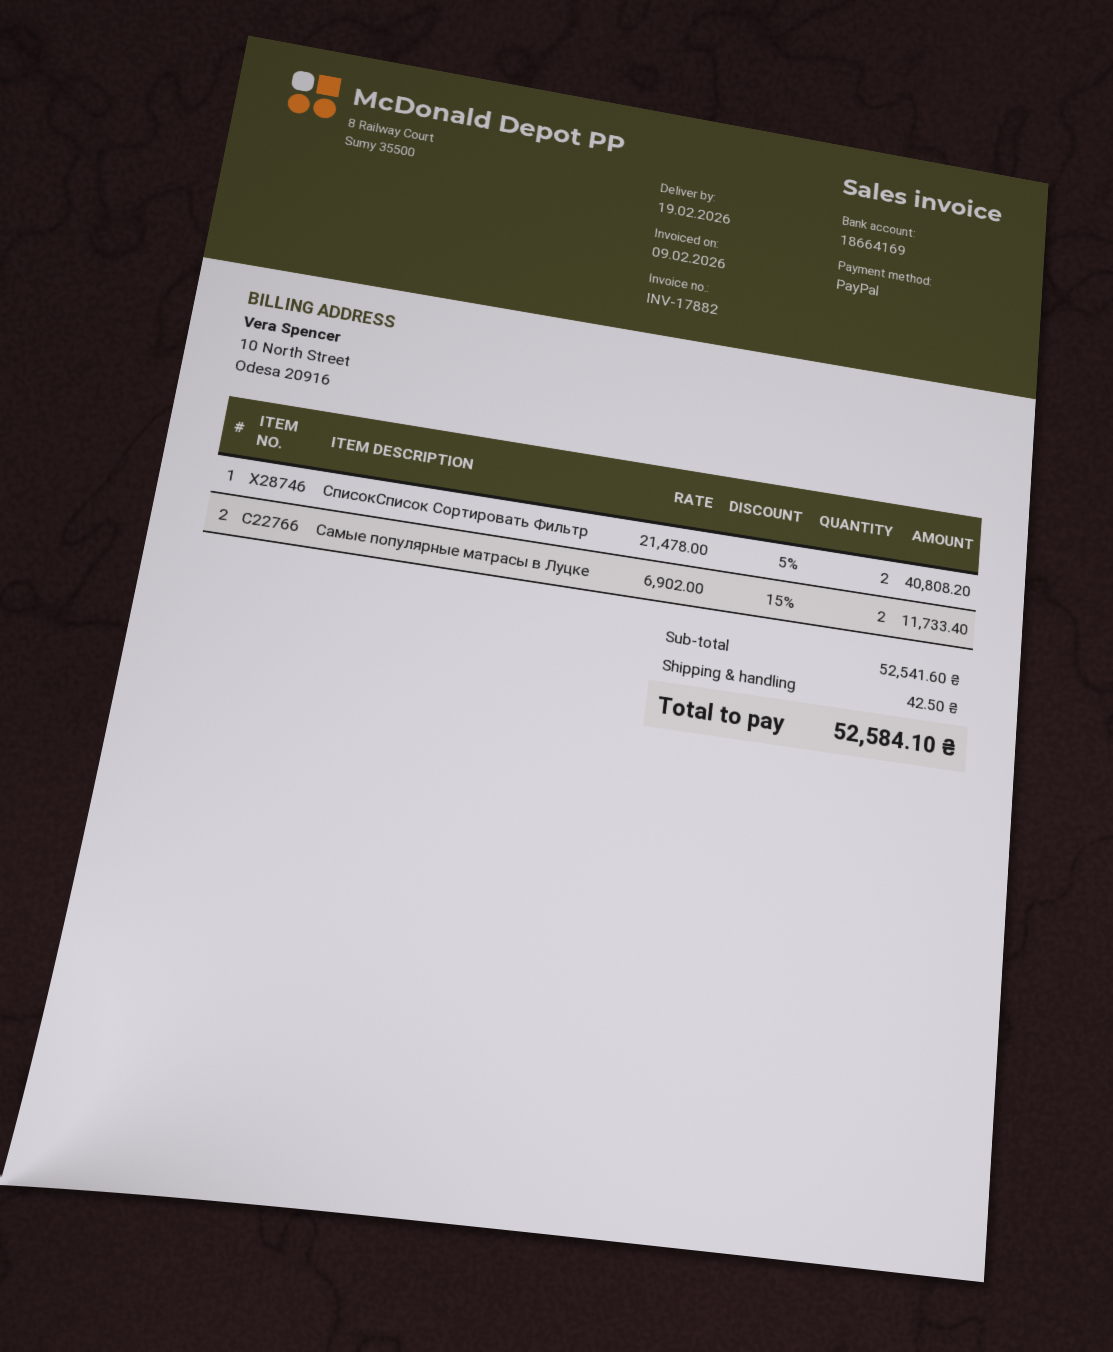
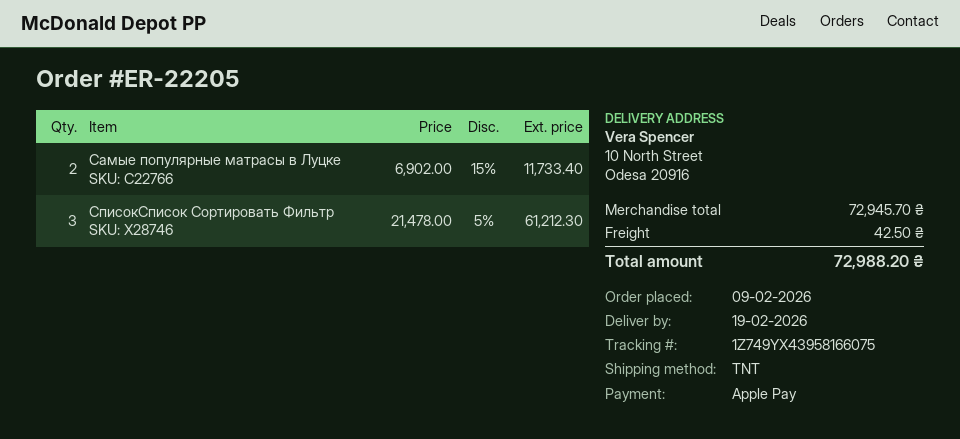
payment method: PayPal -> Apple Pay
СписокСписок Сортировать Фильтр: 2 x 21478.00 - 5% = 40808.20 -> 3 x 21478.00 - 5% = 61212.30
subtotal: 52541.60 -> 72945.70
total: 52584.10 -> 72988.20

